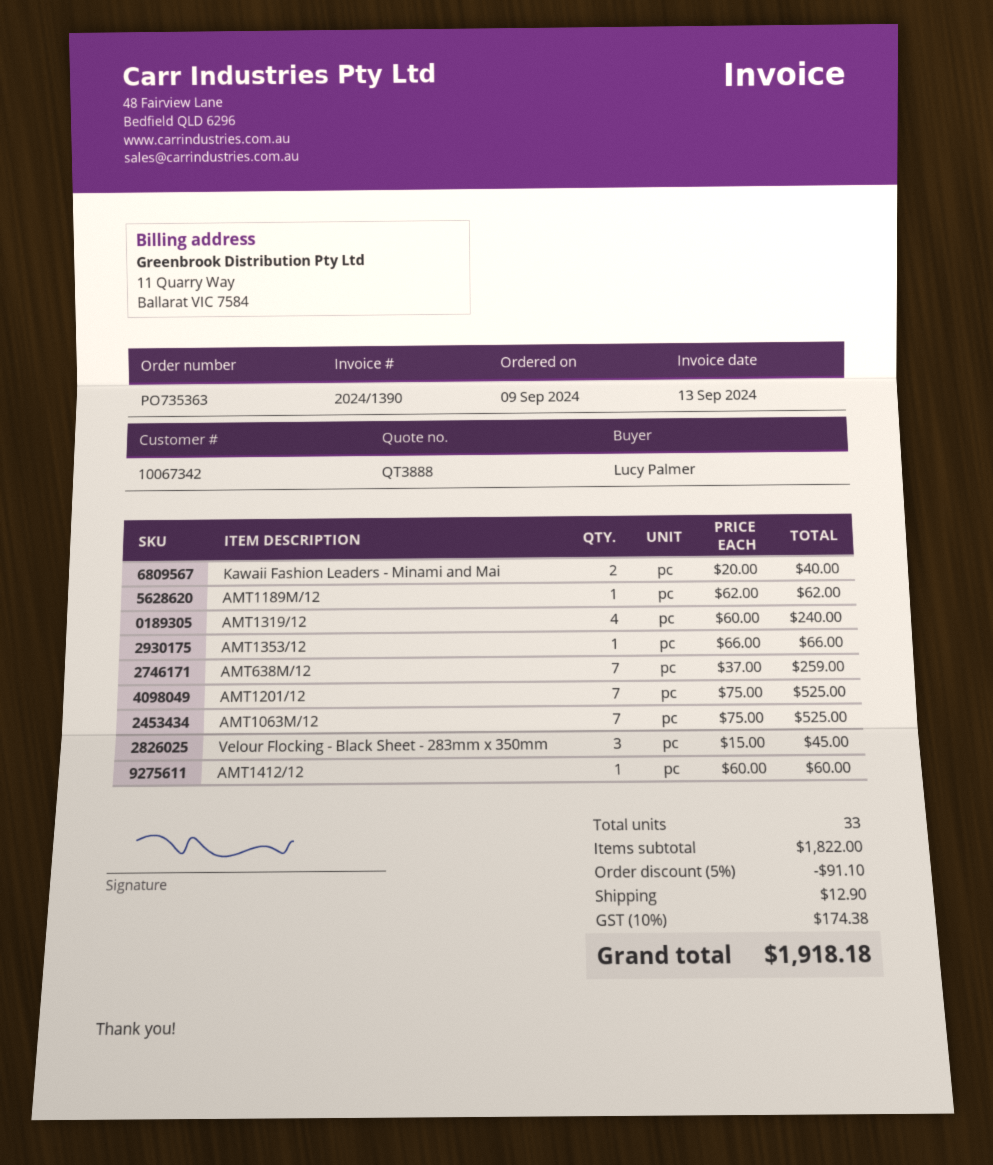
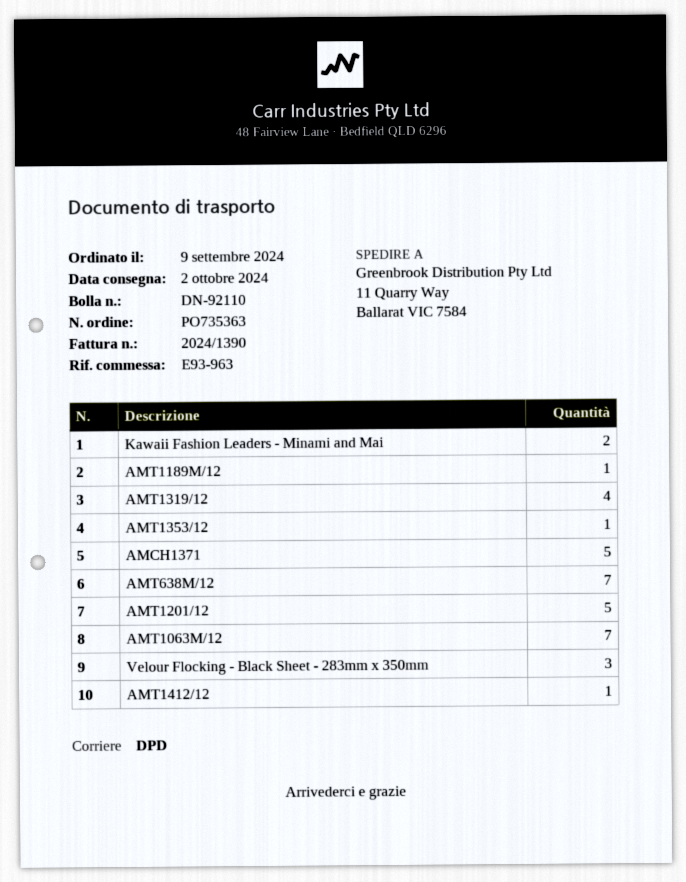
AMT1201/12: 7 -> 5
AMCH1371: none -> 5

